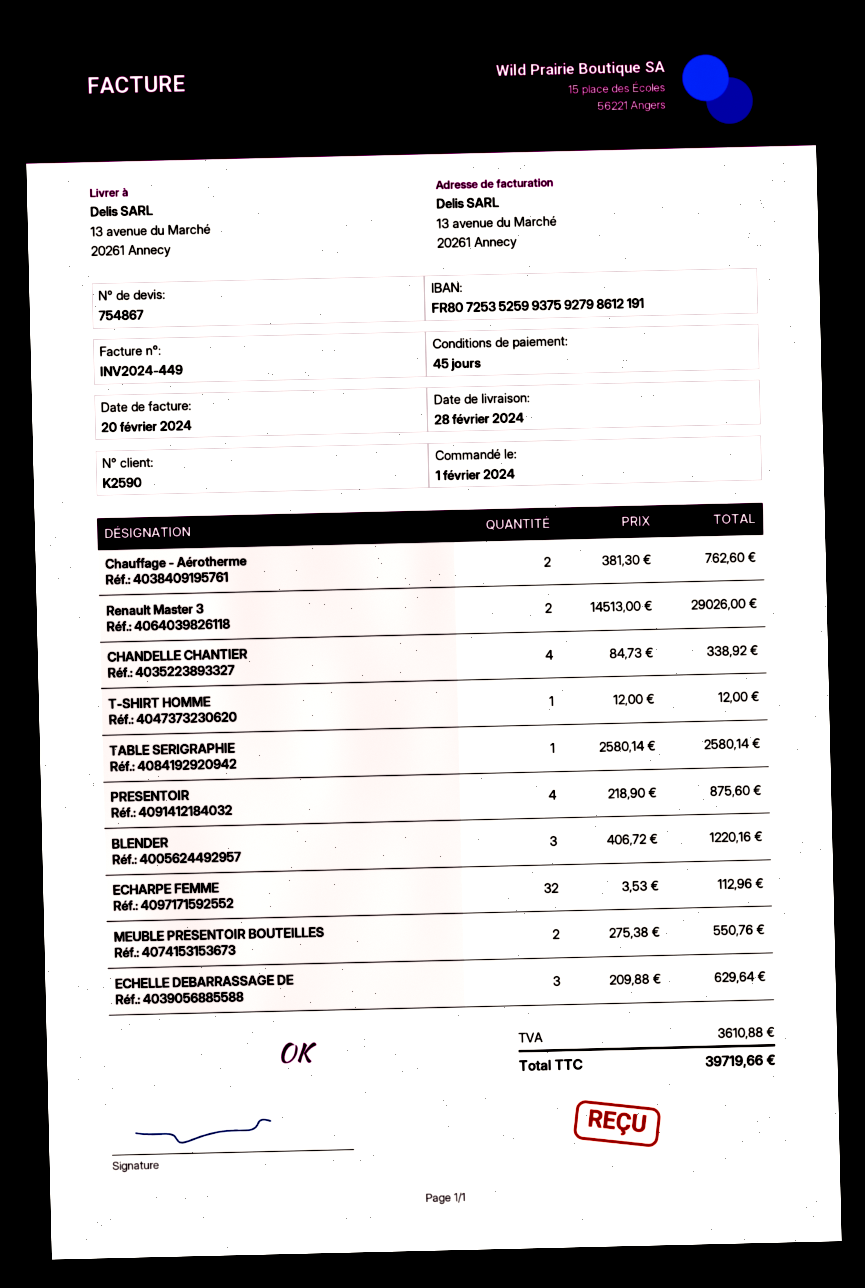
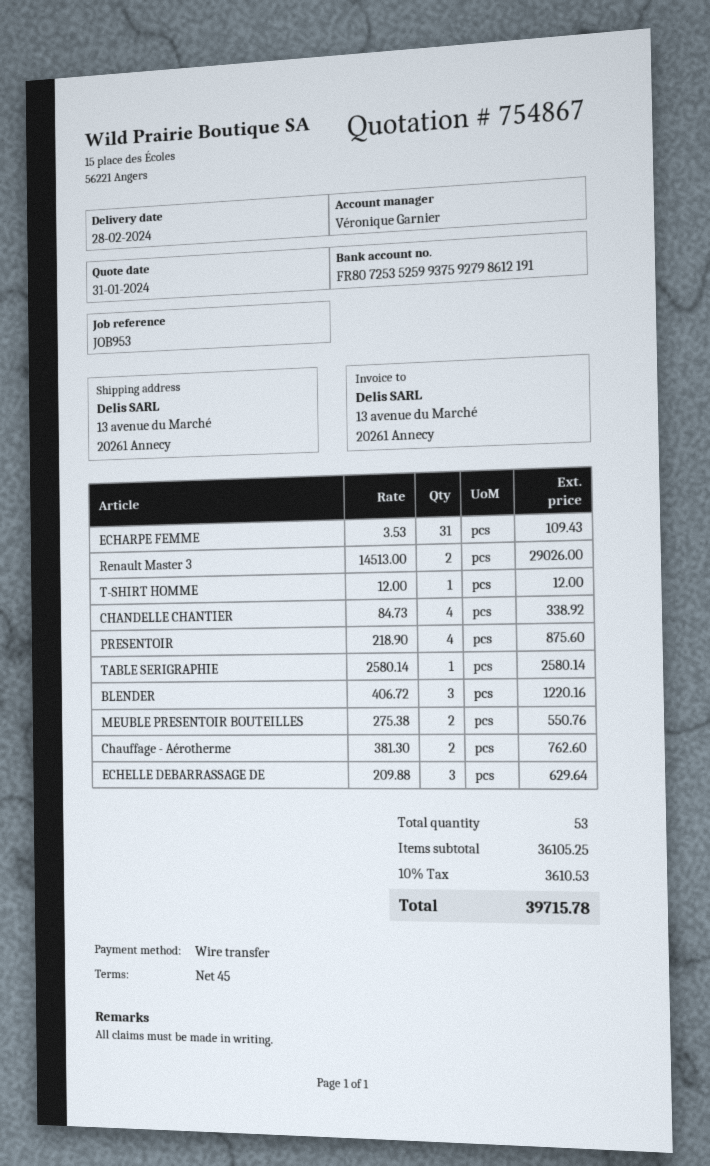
ECHARPE FEMME: 32 x 3.53 = 112.96 -> 31 x 3.53 = 109.43
tax: 3610.88 -> 3610.53
total: 39719.66 -> 39715.78

